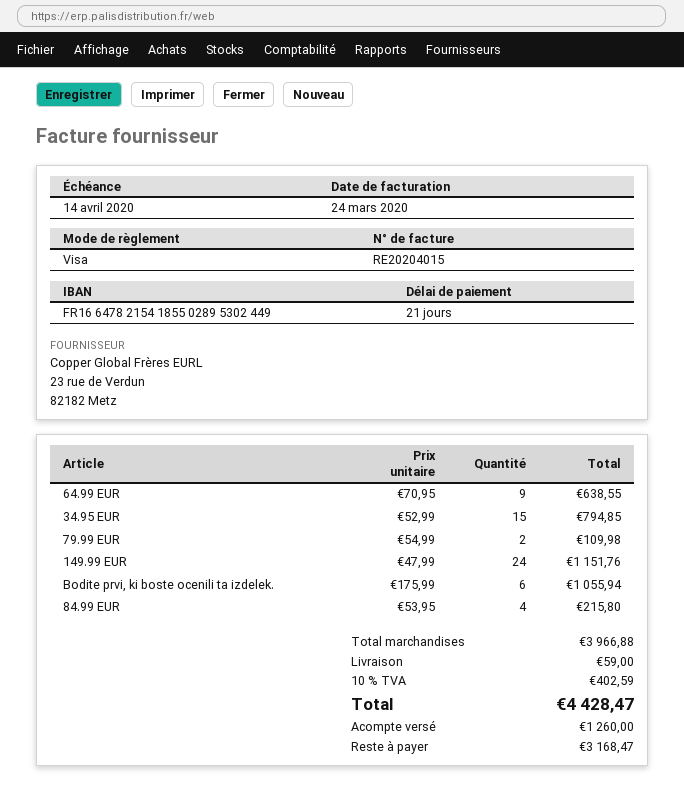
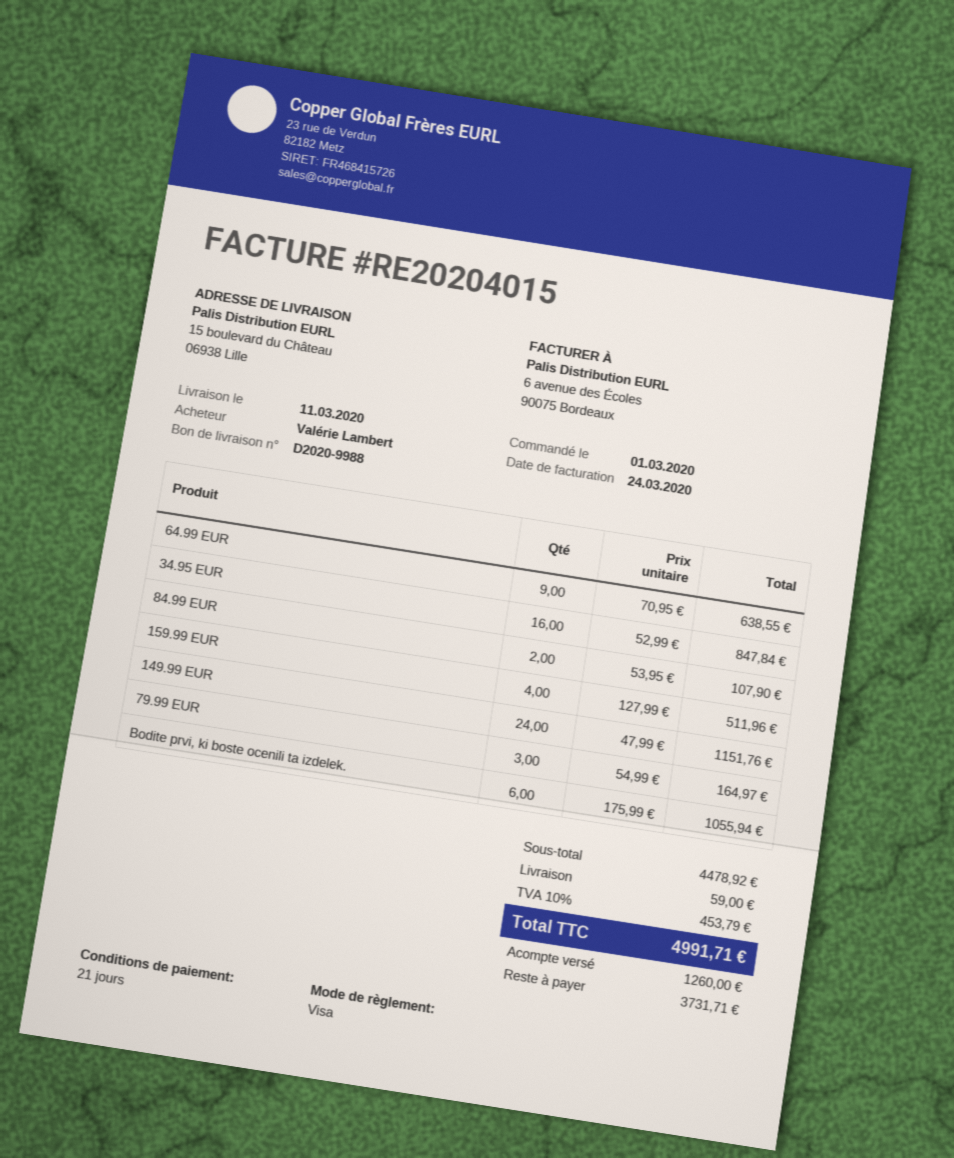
34.95 EUR: 15 x 52.99 = 794.85 -> 16 x 52.99 = 847.84
79.99 EUR: 2 x 54.99 = 109.98 -> 3 x 54.99 = 164.97
84.99 EUR: 4 x 53.95 = 215.80 -> 2 x 53.95 = 107.90
159.99 EUR: none -> 4 x 127.99 = 511.96
subtotal: 3966.88 -> 4478.92
tax: 10% = 402.59 -> 10% = 453.79
total: 4428.47 -> 4991.71
balance: 3168.47 -> 3731.71

